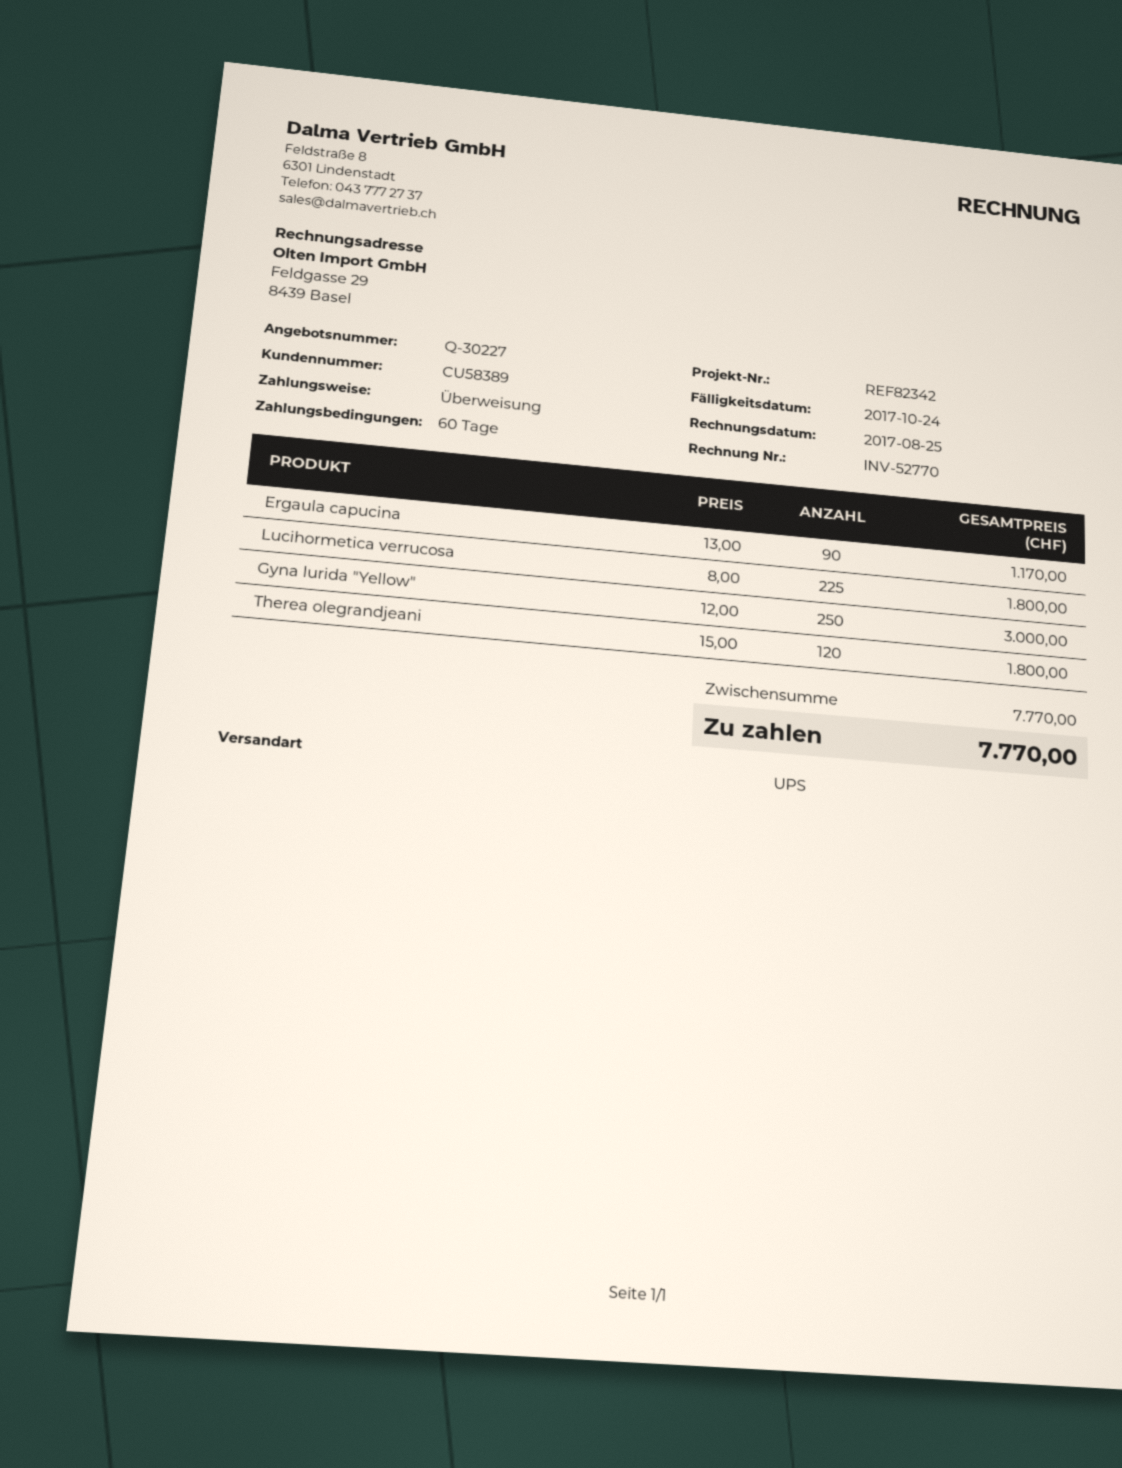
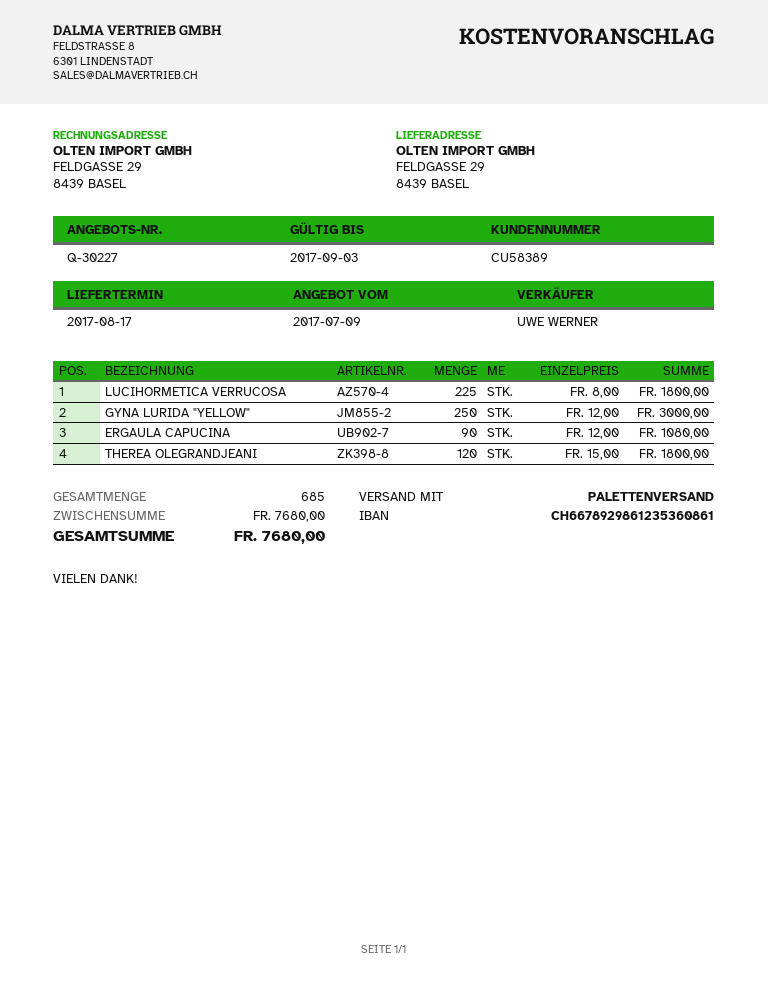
shipping method: UPS -> pallet freight
Ergaula capucina: 90 x 13.00 = 1170.00 -> 90 x 12.00 = 1080.00
subtotal: 7770.00 -> 7680.00
total: 7770.00 -> 7680.00

